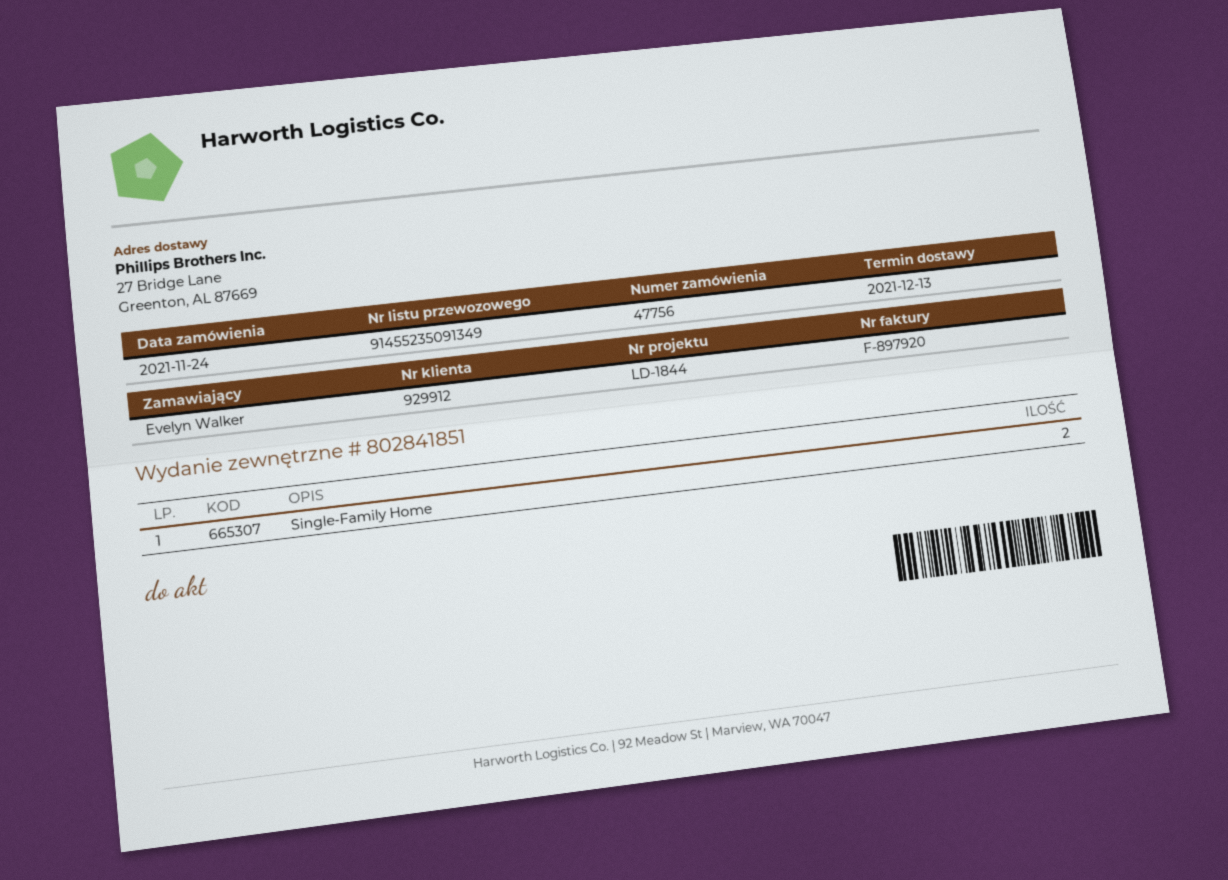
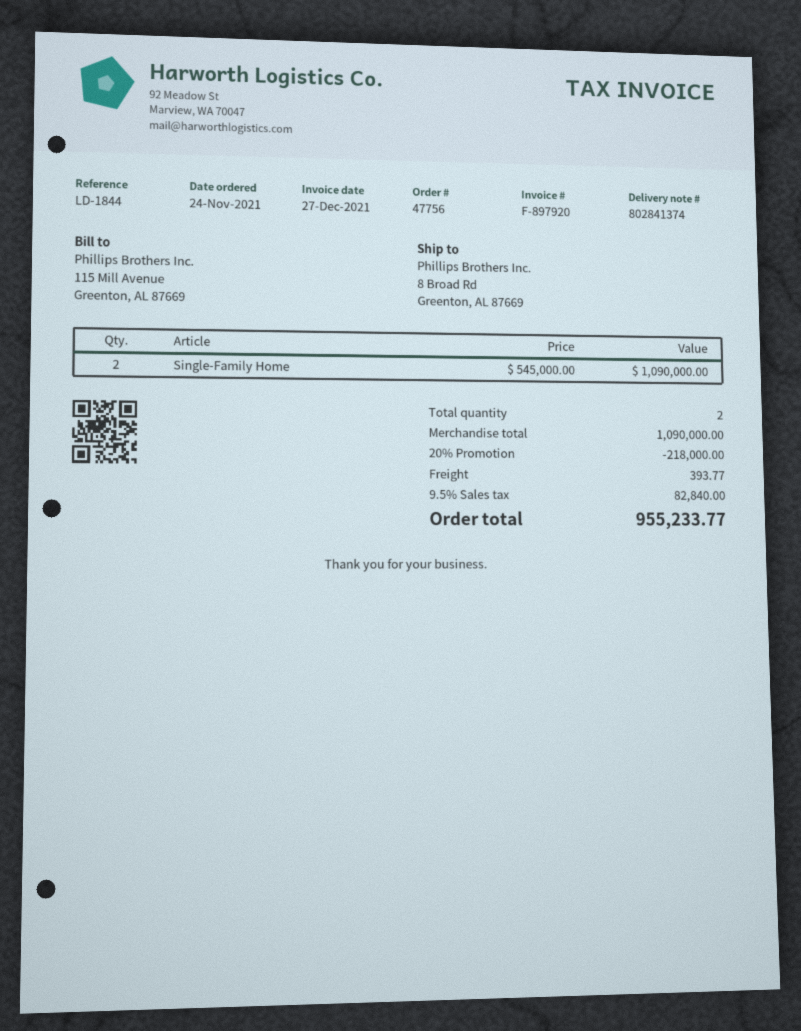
delivery note number: 802841851 -> 802841374
ship to: 27 Bridge Lane, Greenton, AL 87669 -> 8 Broad Rd, Greenton, AL 87669

